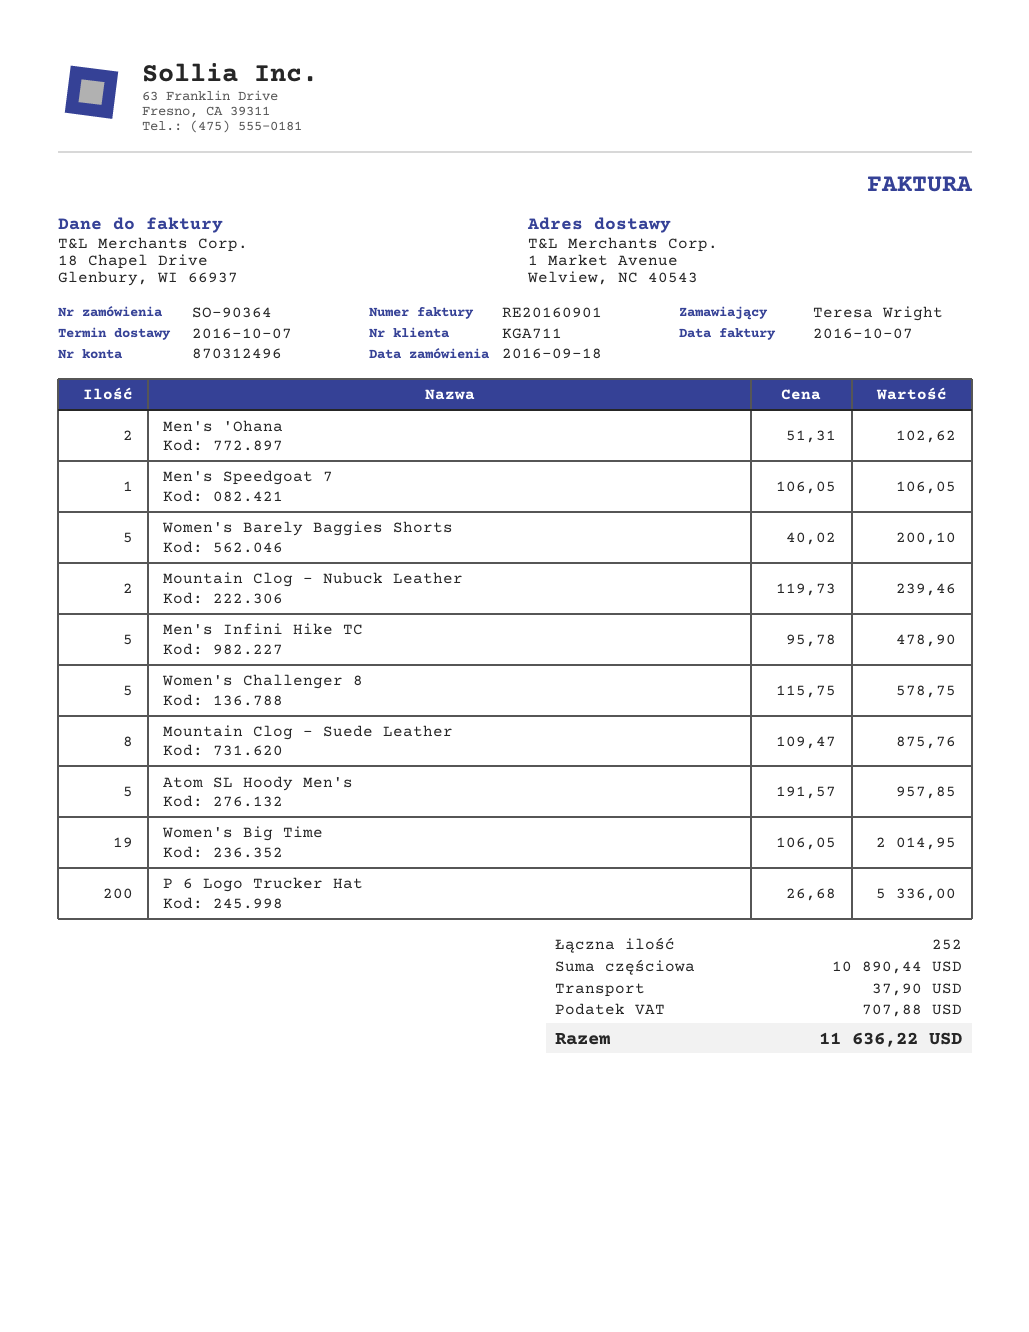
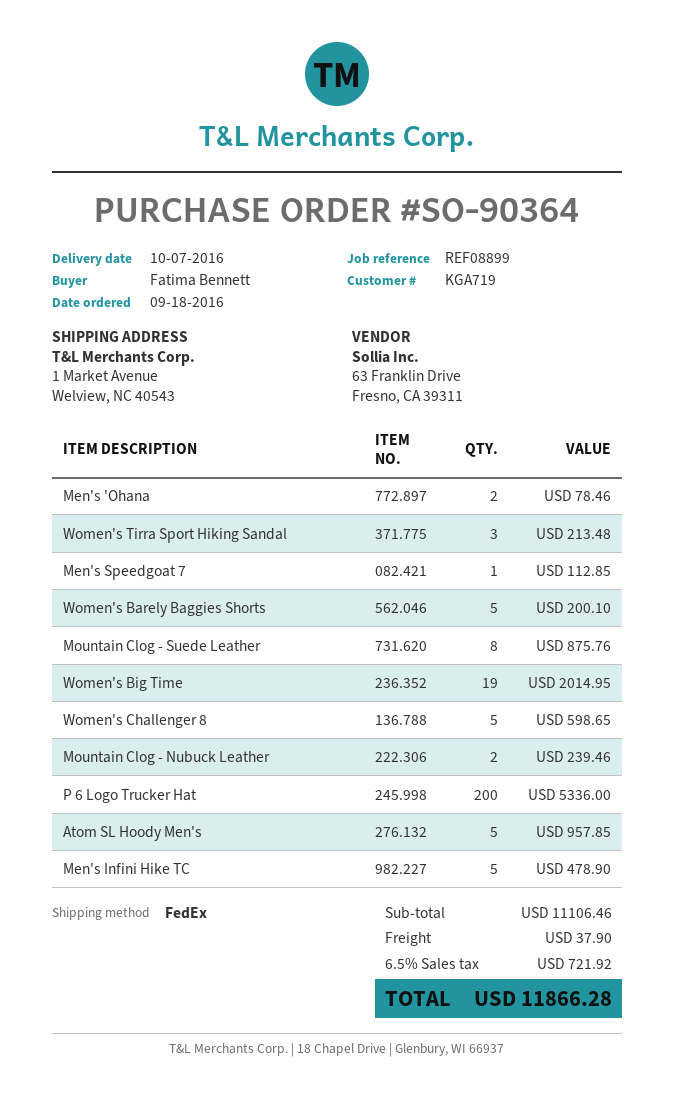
customer number: KGA711 -> KGA719
ordered by: Teresa Wright -> Fatima Bennett
Men's 'Ohana: 2 for 102.62 -> 2 for 78.46
Men's Speedgoat 7: 1 for 106.05 -> 1 for 112.85
Women's Challenger 8: 5 for 578.75 -> 5 for 598.65
Women's Tirra Sport Hiking Sandal: none -> 3 for 213.48
subtotal: 10890.44 -> 11106.46
tax: 707.88 -> 721.92
total: 11636.22 -> 11866.28

